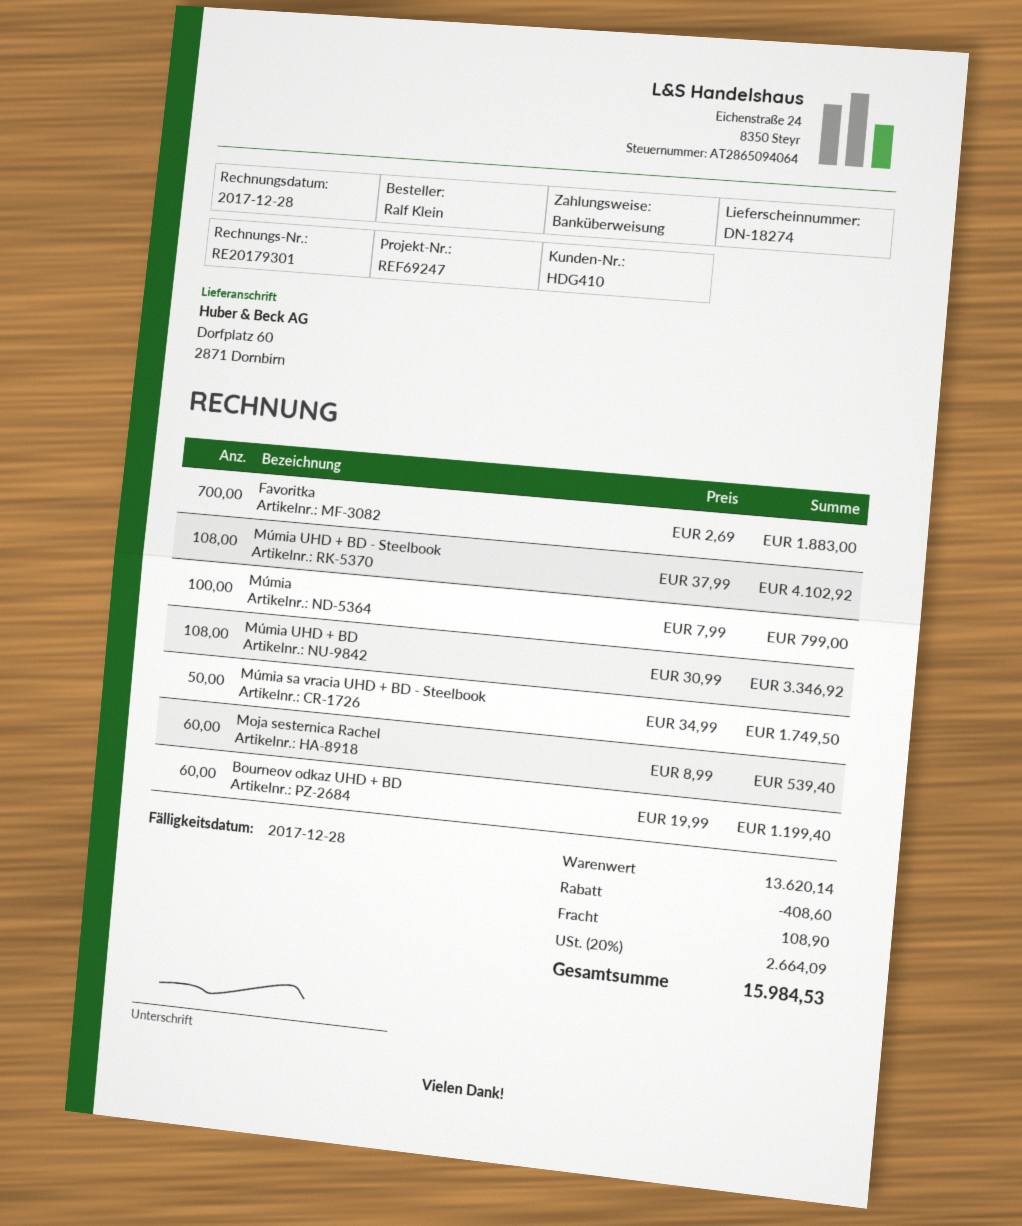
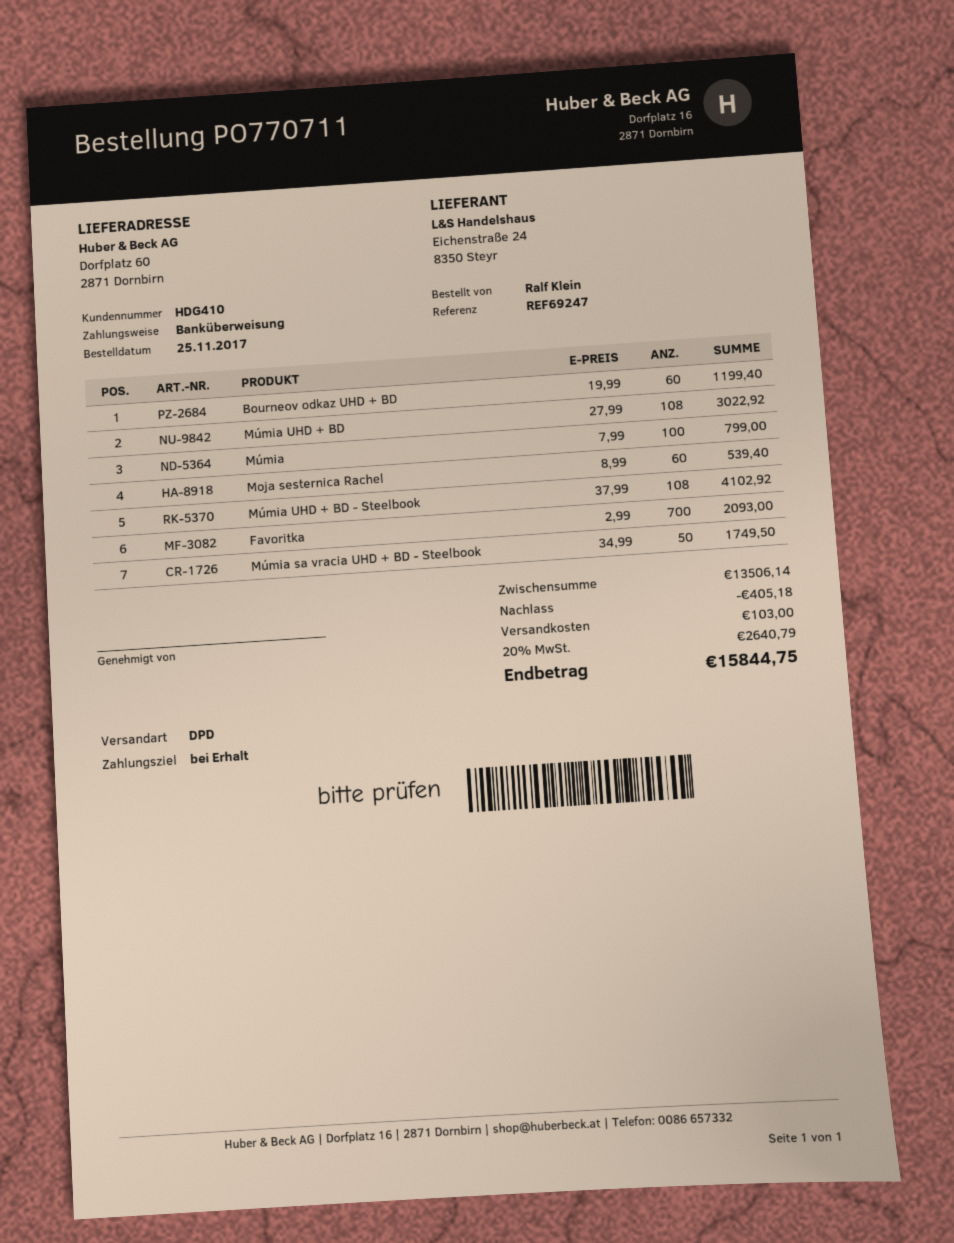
Favoritka: 700 x 2.69 = 1883.00 -> 700 x 2.99 = 2093.00
Múmia UHD + BD: 108 x 30.99 = 3346.92 -> 108 x 27.99 = 3022.92
subtotal: 13620.14 -> 13506.14
discount: 408.60 -> 405.18
shipping: 108.90 -> 103.00
tax: 20% = 2664.09 -> 20% = 2640.79
total: 15984.53 -> 15844.75

